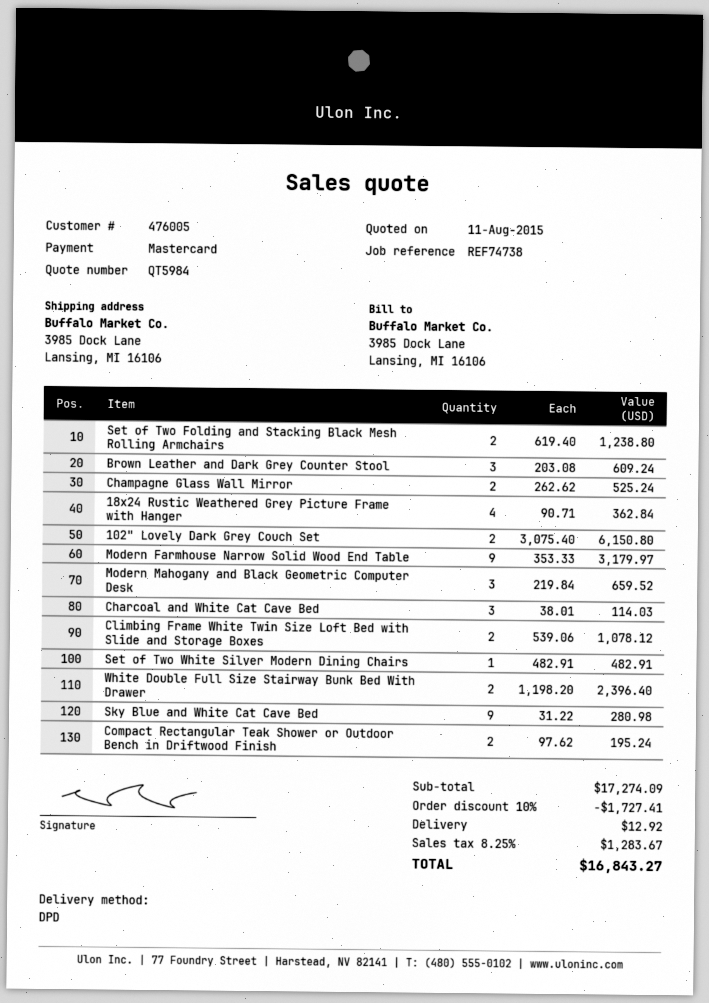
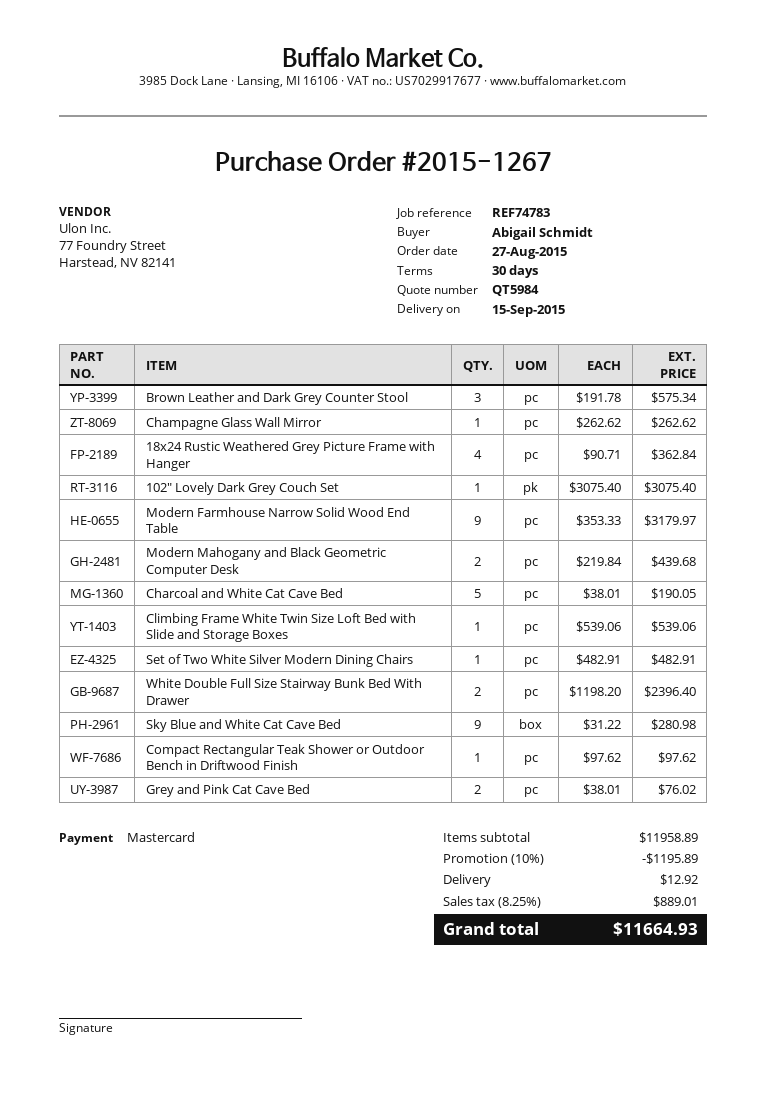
reference: REF74738 -> REF74783
Set of Two Folding and Stacking Black Mesh Rolling Armchairs: 2 x 619.40 = 1238.80 -> none
Brown Leather and Dark Grey Counter Stool: 3 x 203.08 = 609.24 -> 3 x 191.78 = 575.34
Champagne Glass Wall Mirror: 2 x 262.62 = 525.24 -> 1 x 262.62 = 262.62
102" Lovely Dark Grey Couch Set: 2 x 3075.40 = 6150.80 -> 1 x 3075.40 = 3075.40
Modern Mahogany and Black Geometric Computer Desk: 3 x 219.84 = 659.52 -> 2 x 219.84 = 439.68
Charcoal and White Cat Cave Bed: 3 x 38.01 = 114.03 -> 5 x 38.01 = 190.05
Climbing Frame White Twin Size Loft Bed with Slide and Storage Boxes: 2 x 539.06 = 1078.12 -> 1 x 539.06 = 539.06
Compact Rectangular Teak Shower or Outdoor Bench in Driftwood Finish: 2 x 97.62 = 195.24 -> 1 x 97.62 = 97.62
Grey and Pink Cat Cave Bed: none -> 2 x 38.01 = 76.02
subtotal: 17274.09 -> 11958.89
discount: 10% = 1727.41 -> 10% = 1195.89
tax: 8.25% = 1283.67 -> 8.25% = 889.01
total: 16843.27 -> 11664.93

